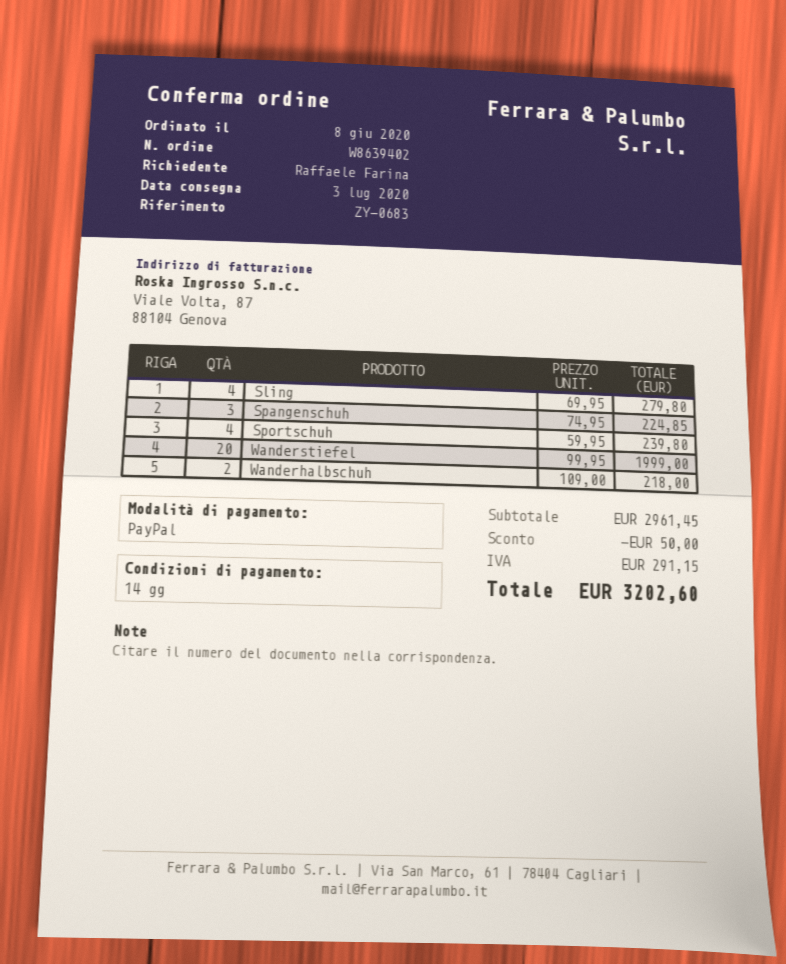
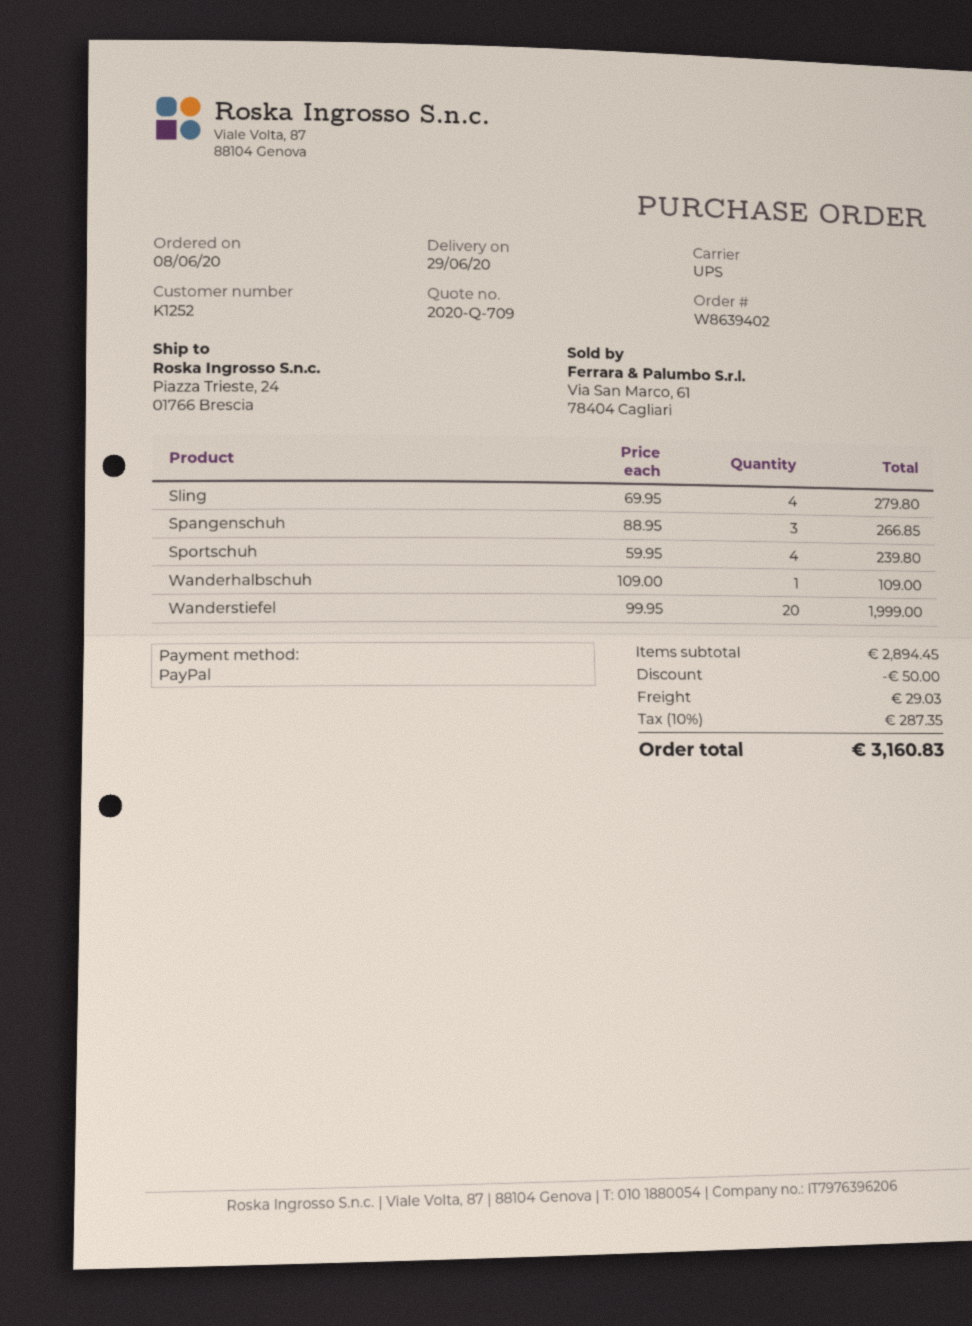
delivery date: 2020-07-03 -> 2020-06-29
Spangenschuh: 3 x 74.95 = 224.85 -> 3 x 88.95 = 266.85
Wanderhalbschuh: 2 x 109.00 = 218.00 -> 1 x 109.00 = 109.00
subtotal: 2961.45 -> 2894.45
shipping: none -> 29.03
tax: 291.15 -> 287.35
total: 3202.60 -> 3160.83

